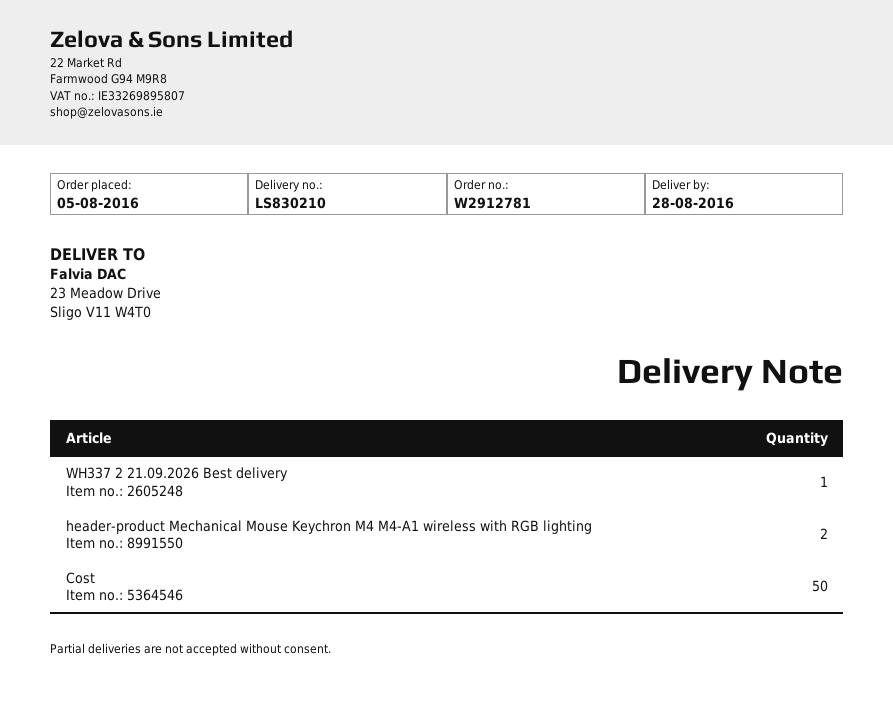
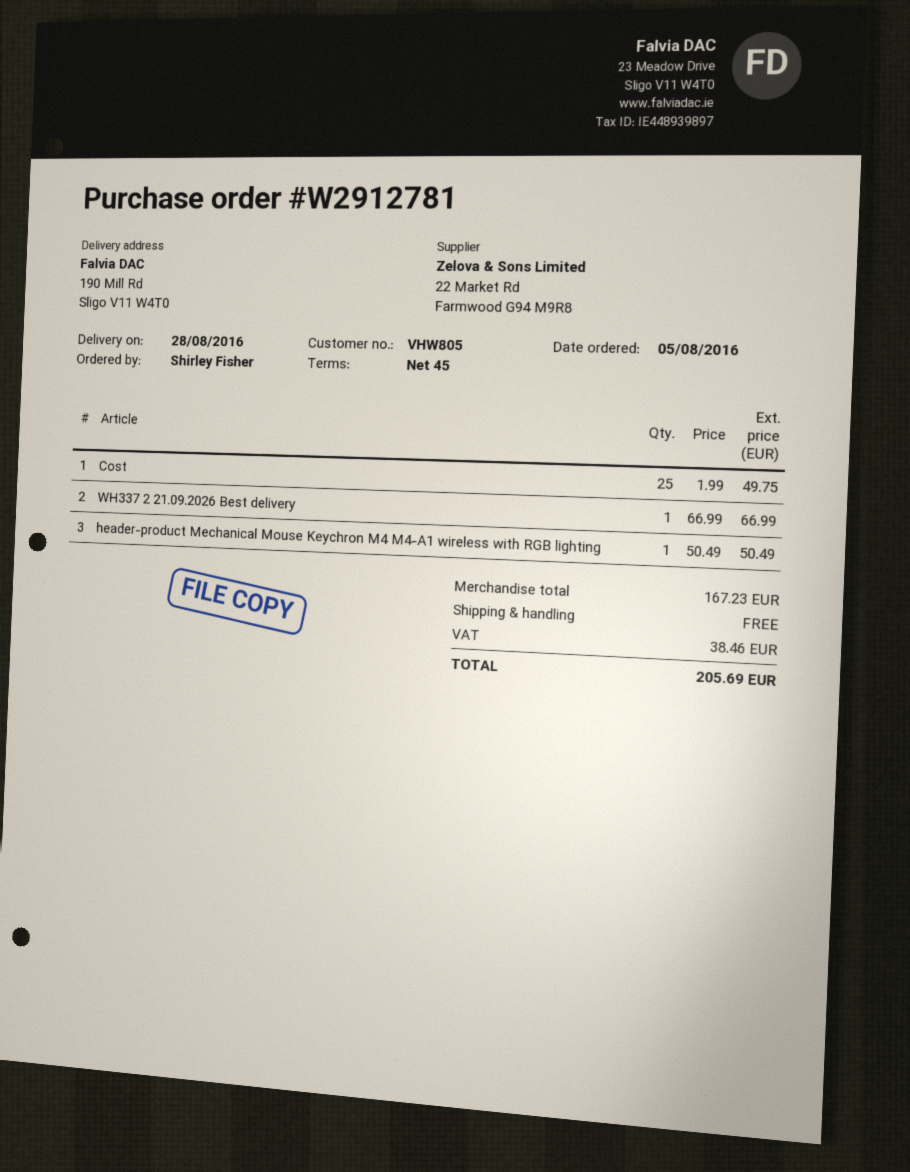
ship to: 23 Meadow Drive, Sligo V11 W4T0 -> 190 Mill Rd, Sligo V11 W4T0
header-product Mechanical Mouse Keychron M4 M4-A1 wireless with RGB lighting: 2 -> 1
Cost: 50 -> 25

